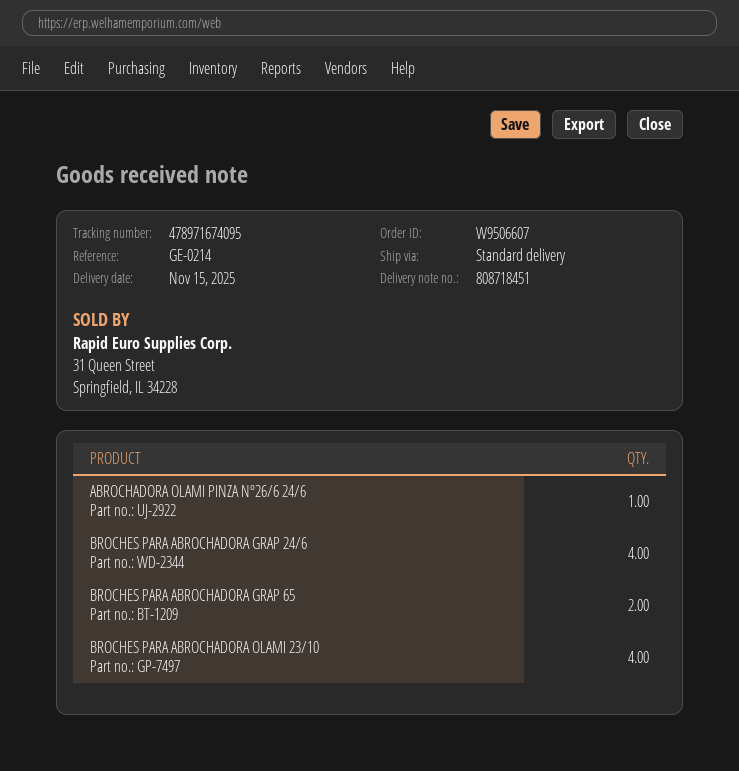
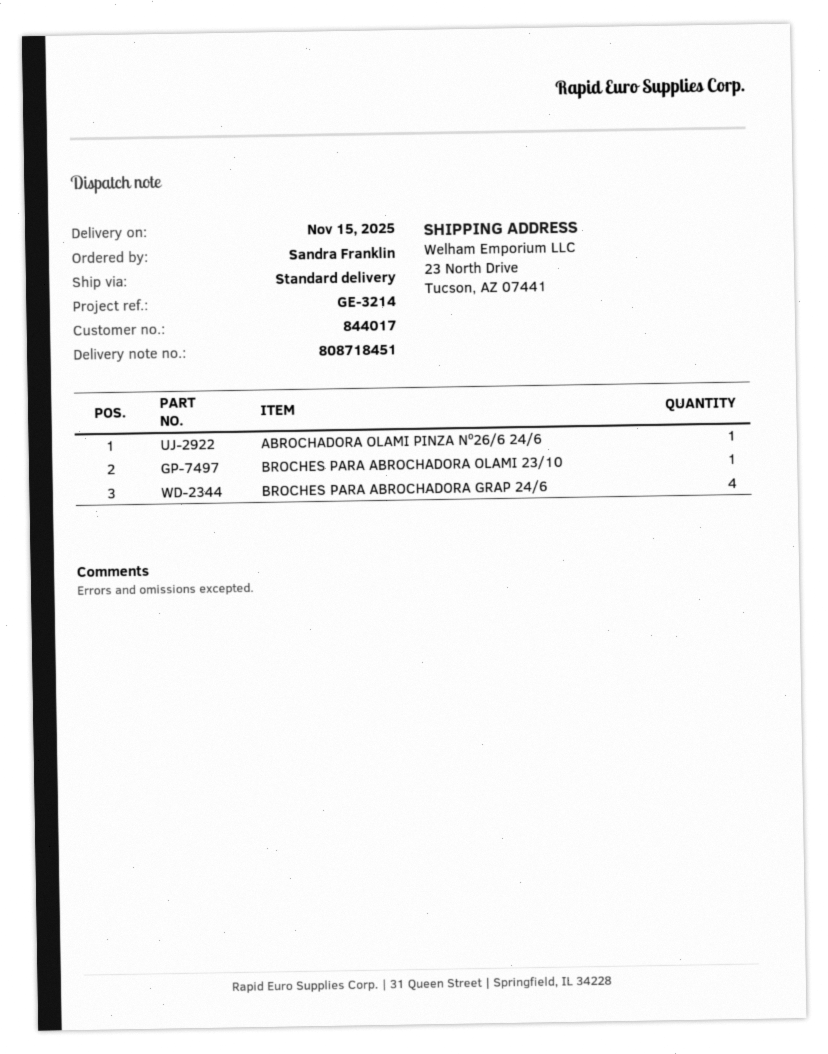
reference: GE-0214 -> GE-3214
BROCHES PARA ABROCHADORA GRAP 65: 2 -> none
BROCHES PARA ABROCHADORA OLAMI 23/10: 4 -> 1

